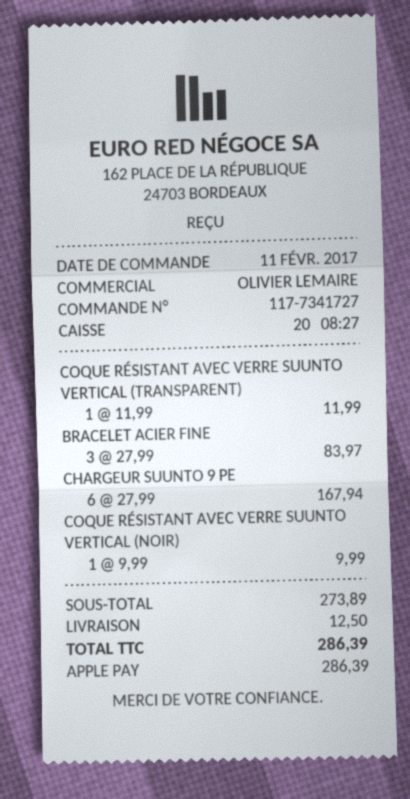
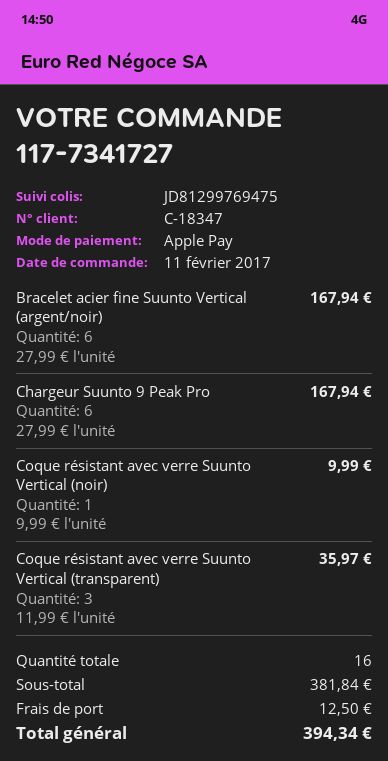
COQUE RÉSISTANT AVEC VERRE SUUNTO VERTICAL (TRANSPARENT): 1 x 11.99 = 11.99 -> 3 x 11.99 = 35.97
BRACELET ACIER FINE: 3 x 27.99 = 83.97 -> 6 x 27.99 = 167.94
subtotal: 273.89 -> 381.84
total: 286.39 -> 394.34

